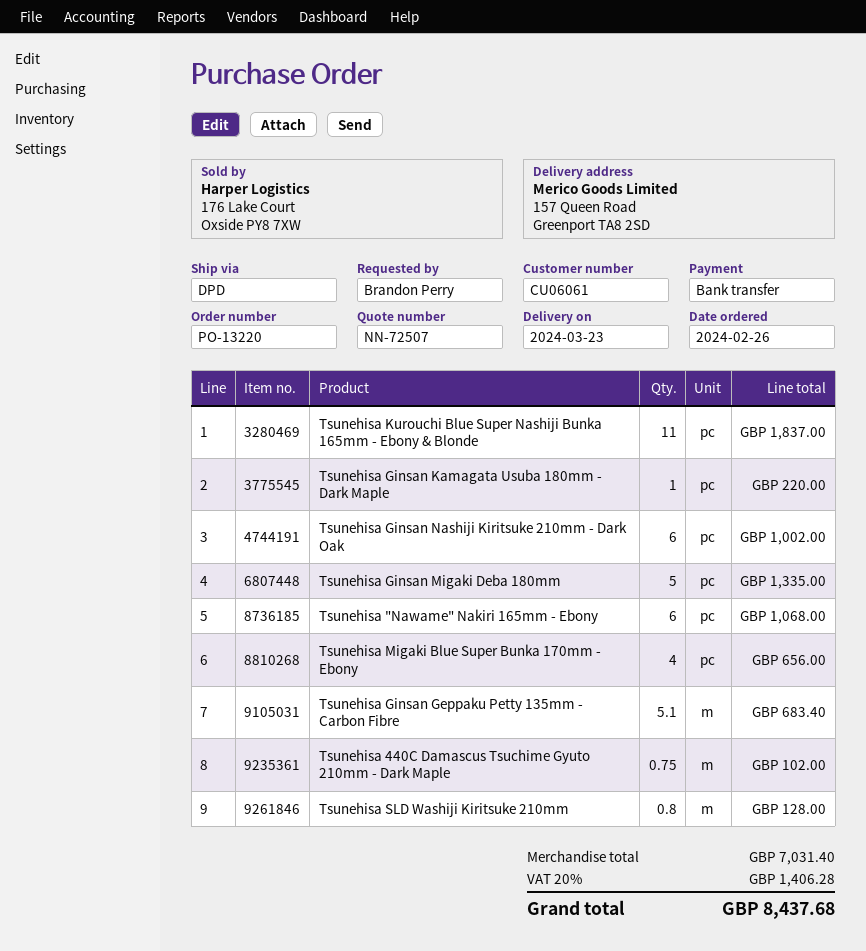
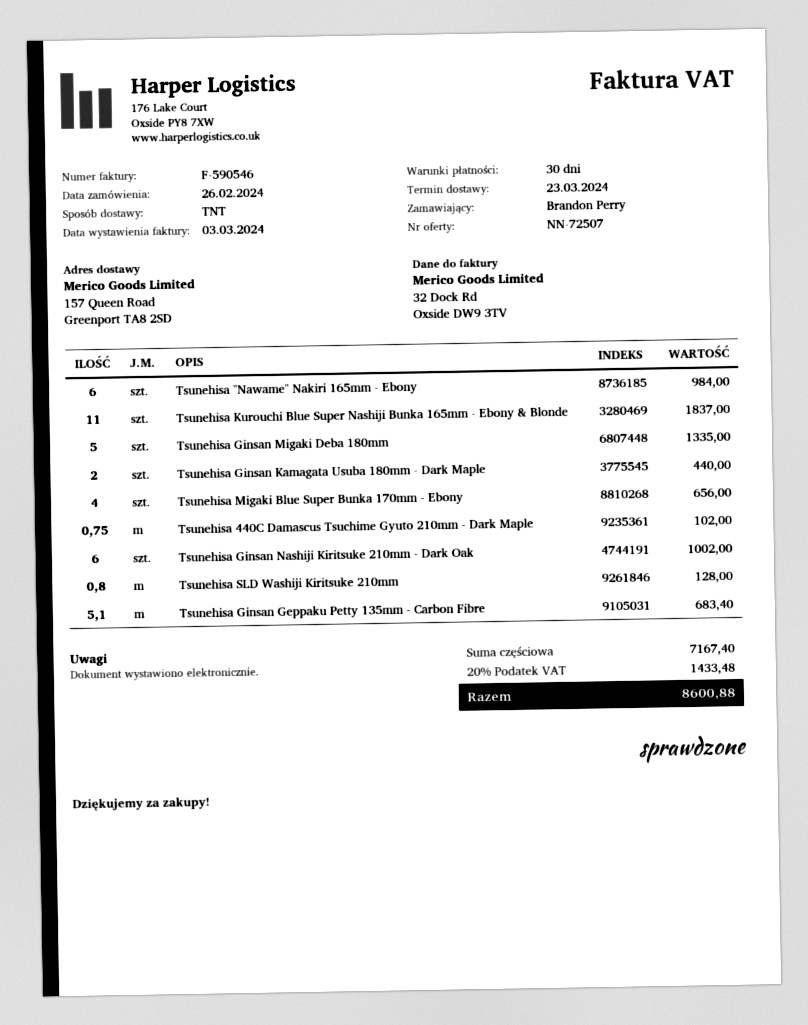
shipping method: DPD -> TNT
Tsunehisa Ginsan Kamagata Usuba 180mm - Dark Maple: 1 for 220.00 -> 2 for 440.00
Tsunehisa "Nawame" Nakiri 165mm - Ebony: 6 for 1068.00 -> 6 for 984.00
subtotal: 7031.40 -> 7167.40
tax: 20% = 1406.28 -> 20% = 1433.48
total: 8437.68 -> 8600.88

